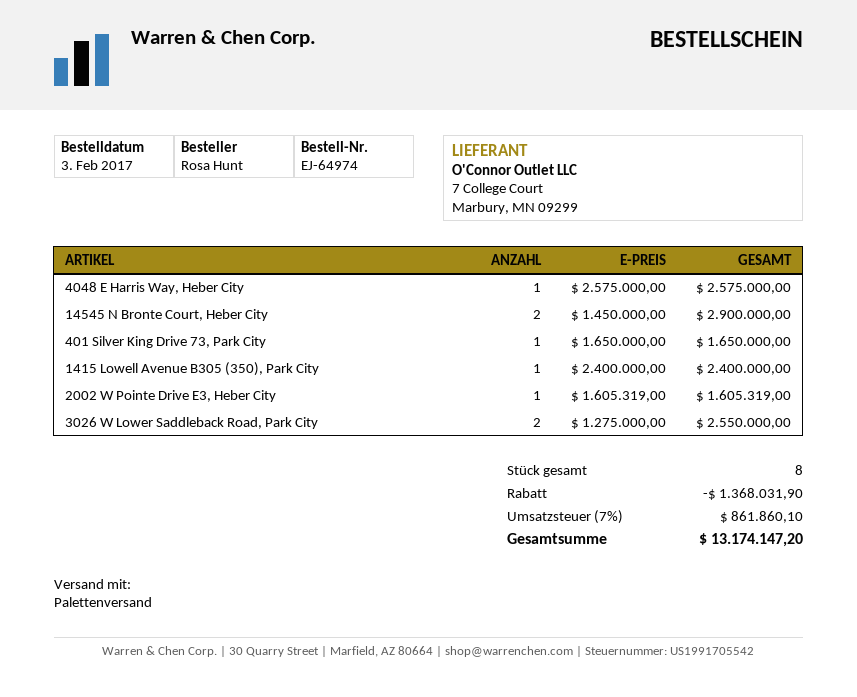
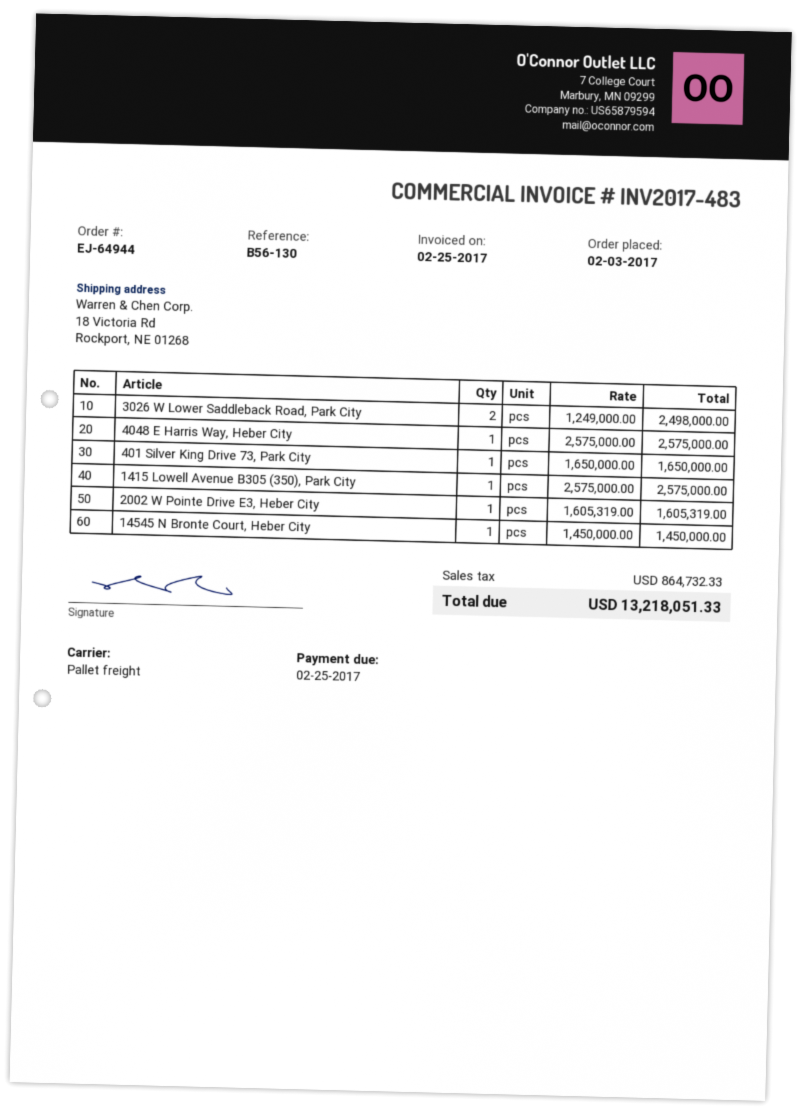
order number: EJ-64974 -> EJ-64944
14545 N Bronte Court, Heber City: 2 x 1450000.00 = 2900000.00 -> 1 x 1450000.00 = 1450000.00
1415 Lowell Avenue B305 (350), Park City: 1 x 2400000.00 = 2400000.00 -> 1 x 2575000.00 = 2575000.00
3026 W Lower Saddleback Road, Park City: 2 x 1275000.00 = 2550000.00 -> 2 x 1249000.00 = 2498000.00
discount: 1368031.90 -> none
tax: 861860.10 -> 864732.33
total: 13174147.20 -> 13218051.33

